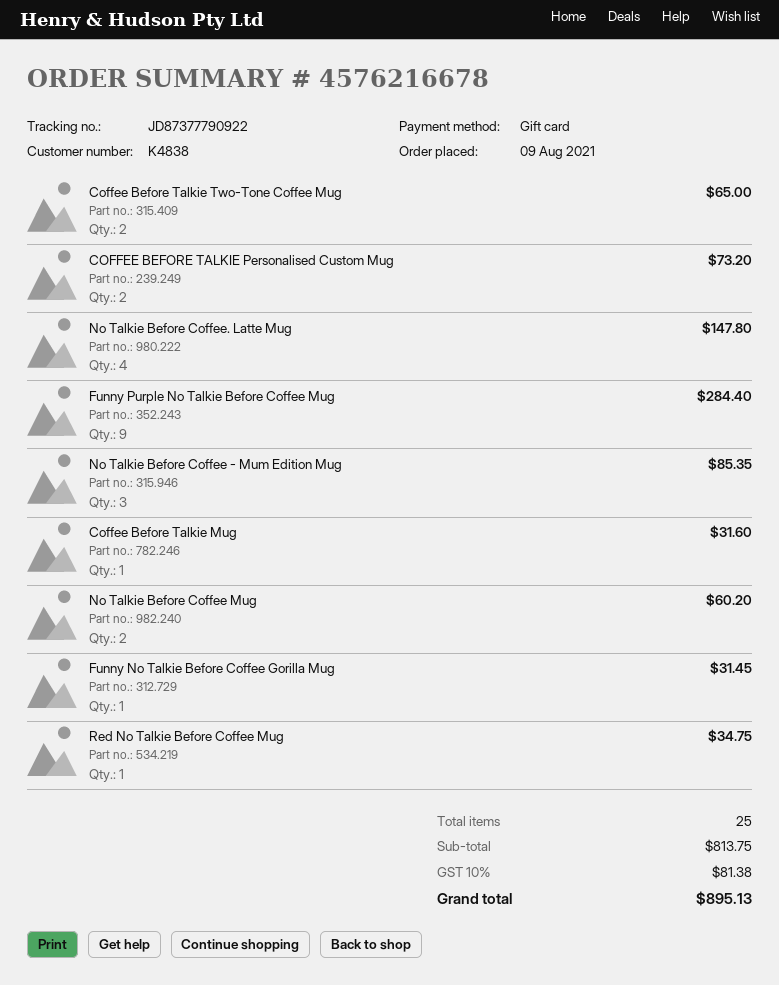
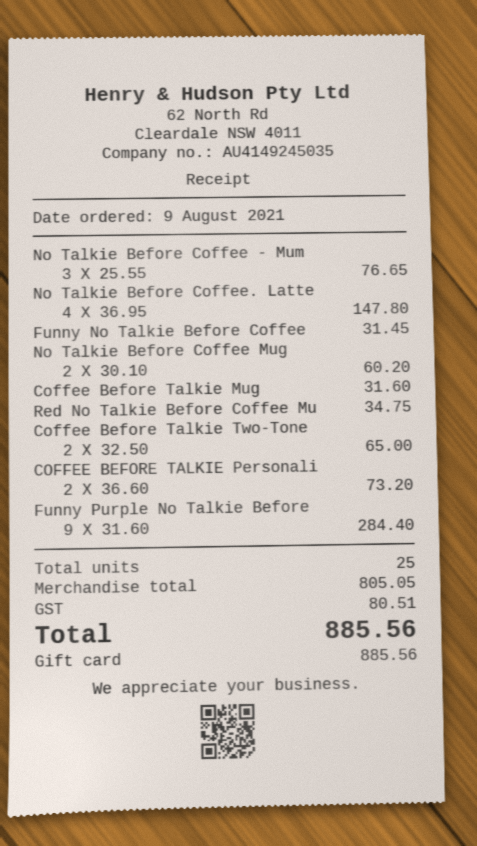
No Talkie Before Coffee - Mum Edition Mug: 3 for 85.35 -> 3 for 76.65
subtotal: 813.75 -> 805.05
tax: 81.38 -> 80.51
total: 895.13 -> 885.56

